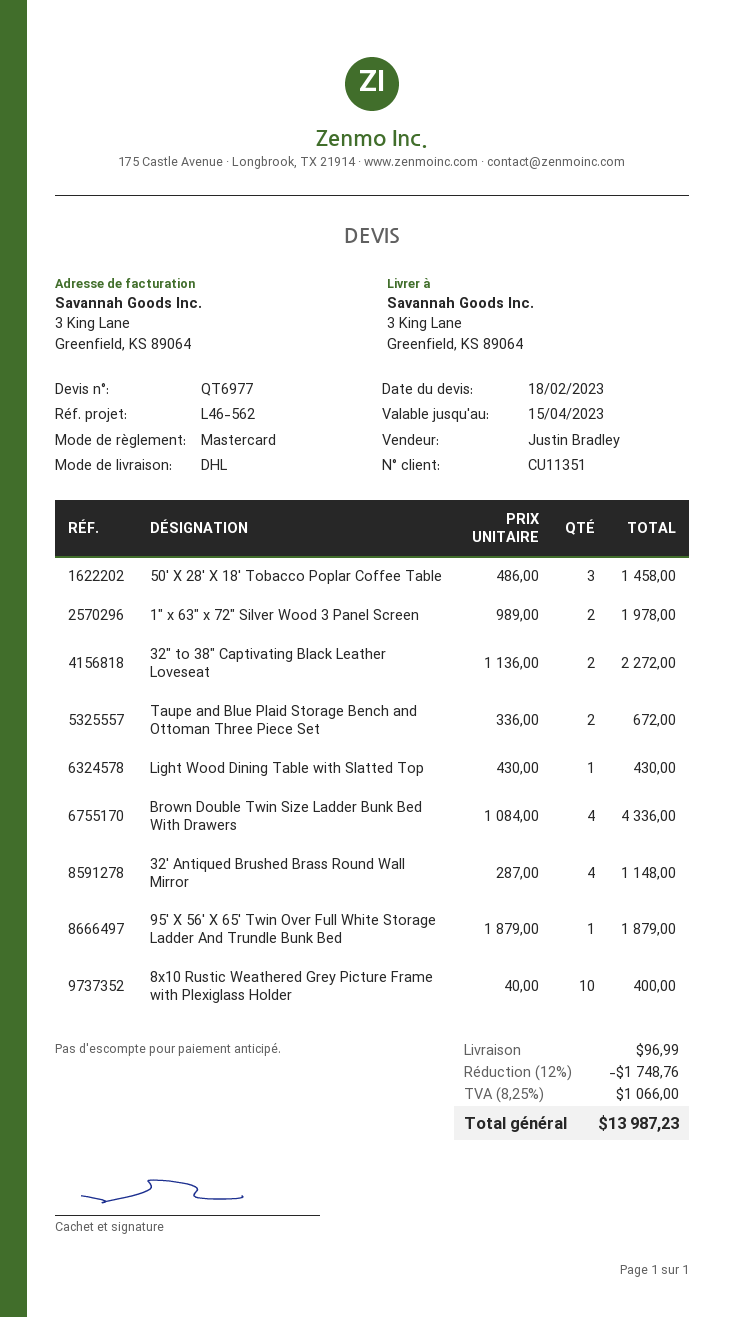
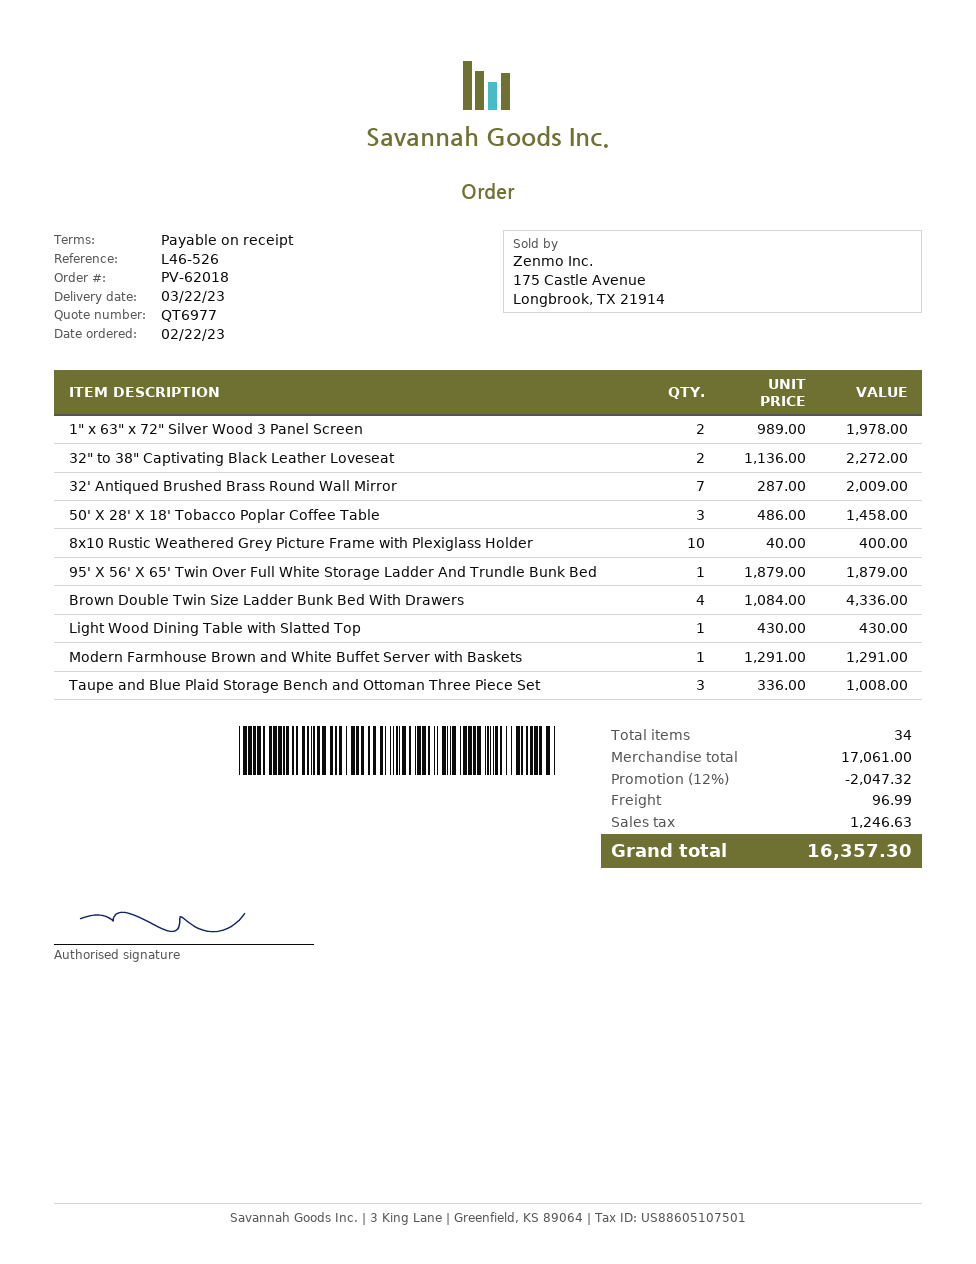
reference: L46-562 -> L46-526
Taupe and Blue Plaid Storage Bench and Ottoman Three Piece Set: 2 x 336.00 = 672.00 -> 3 x 336.00 = 1008.00
32' Antiqued Brushed Brass Round Wall Mirror: 4 x 287.00 = 1148.00 -> 7 x 287.00 = 2009.00
Modern Farmhouse Brown and White Buffet Server with Baskets: none -> 1 x 1291.00 = 1291.00
discount: 12% = 1748.76 -> 12% = 2047.32
tax: 1066.00 -> 1246.63
total: 13987.23 -> 16357.30

